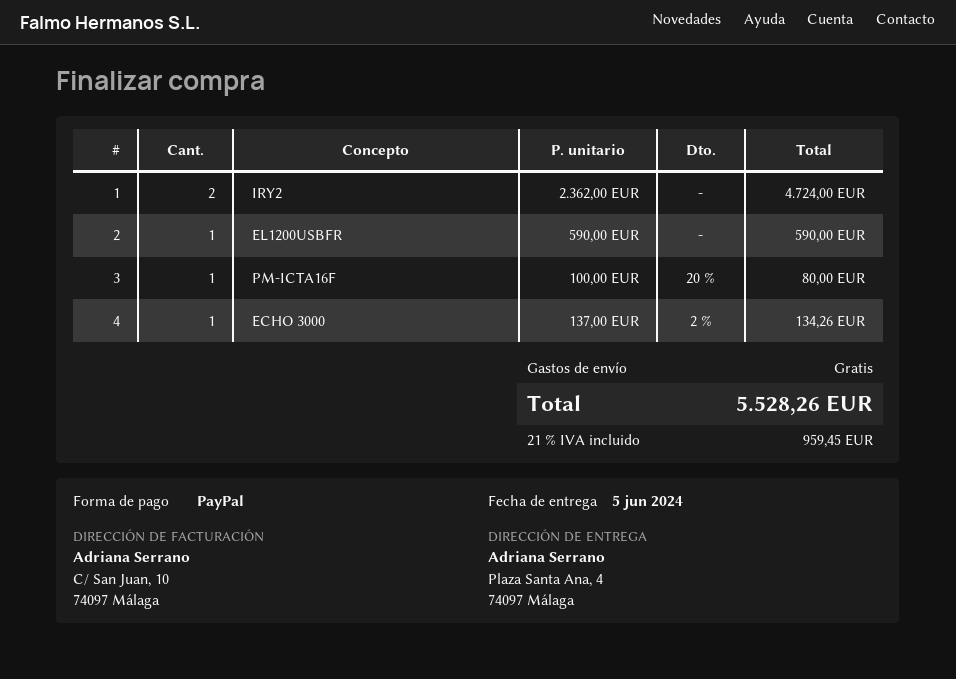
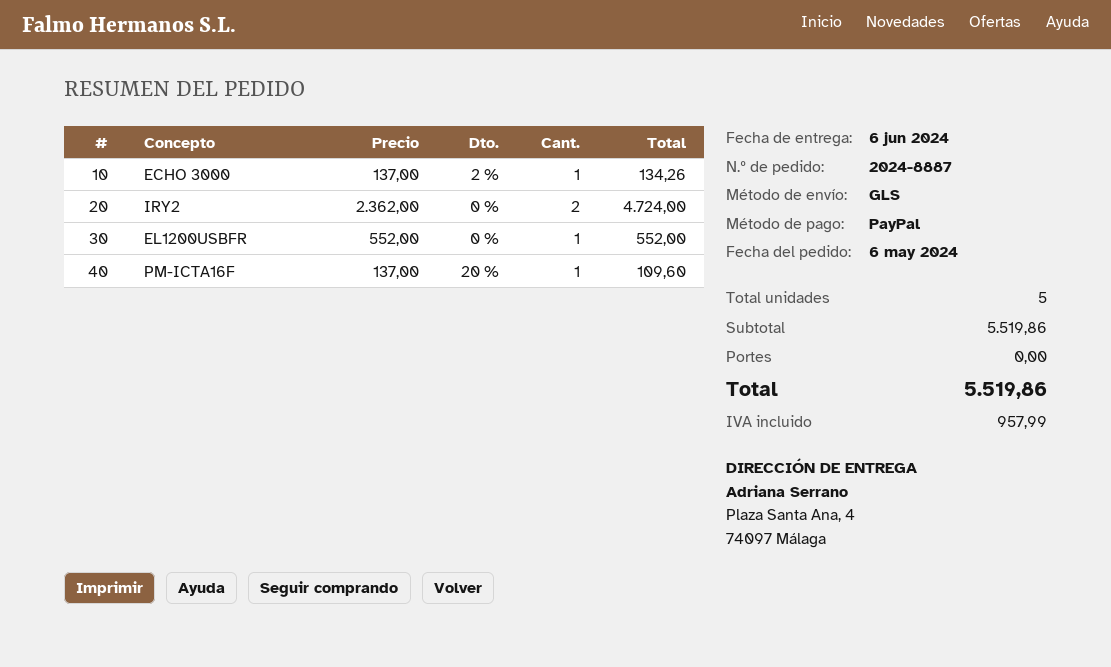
delivery date: 2024-06-05 -> 2024-06-06
EL1200USBFR: 1 x 590.00 = 590.00 -> 1 x 552.00 = 552.00
PM-ICTA16F: 1 x 100.00 - 20% = 80.00 -> 1 x 137.00 - 20% = 109.60
tax: 959.45 -> 957.99
total: 5528.26 -> 5519.86

